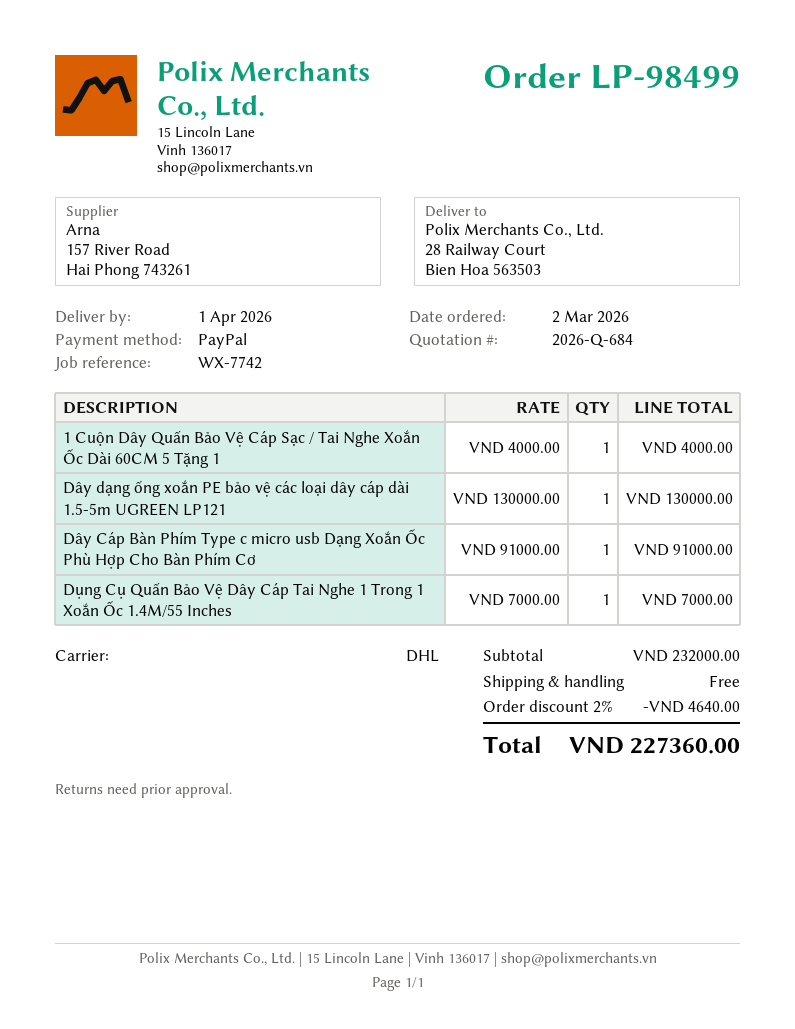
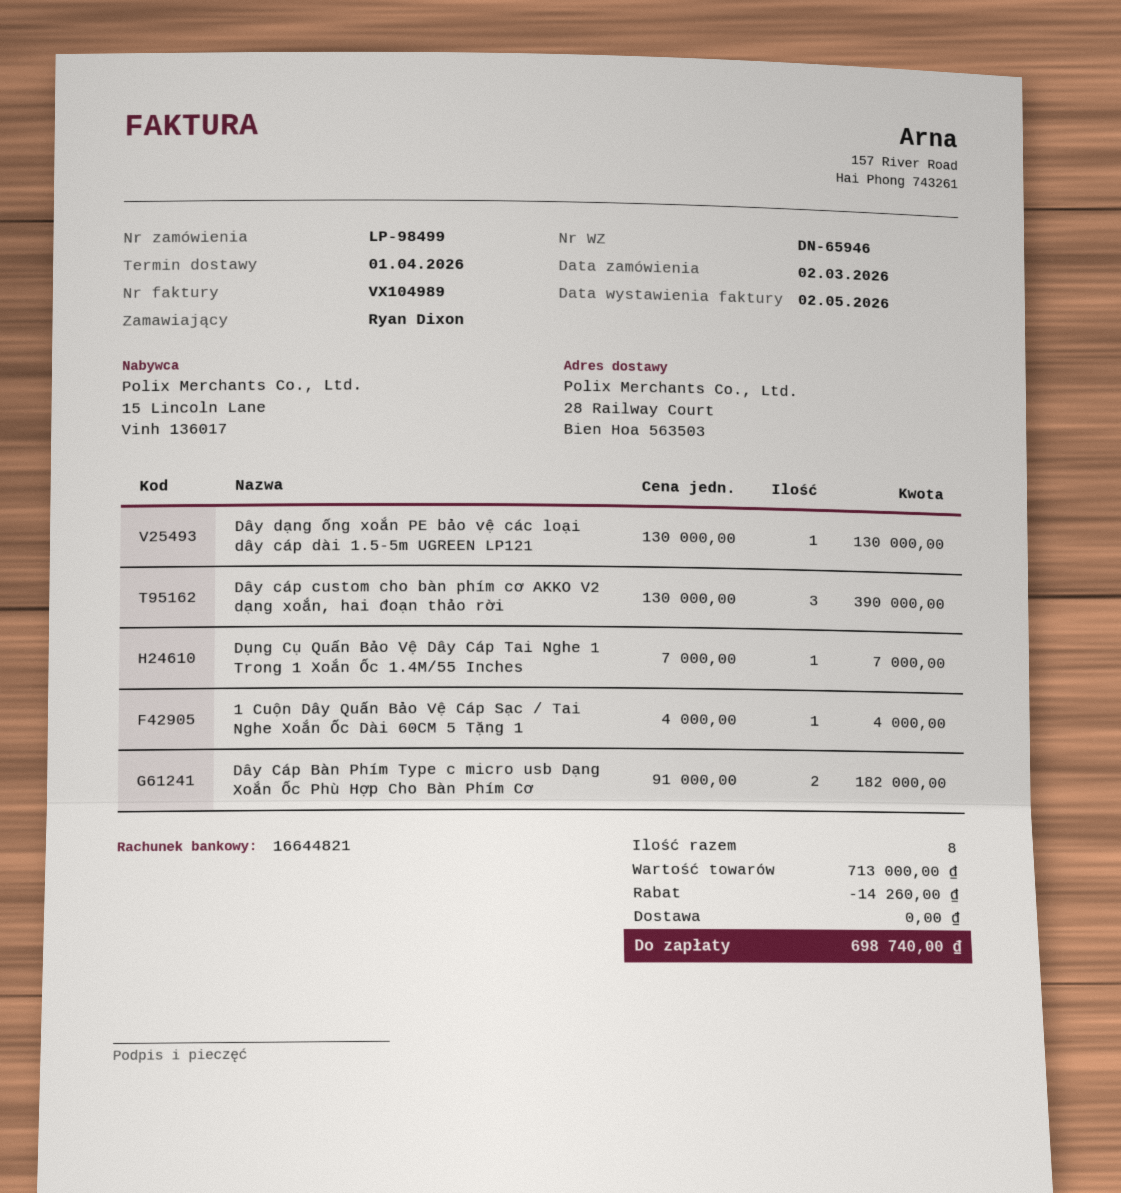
Dây Cáp Bàn Phím Type c micro usb Dạng Xoắn Ốc Phù Hợp Cho Bàn Phím Cơ: 1 x 91000.00 = 91000.00 -> 2 x 91000.00 = 182000.00
Dây cáp custom cho bàn phím cơ AKKO V2 dạng xoắn, hai đoạn thảo rời: none -> 3 x 130000.00 = 390000.00
subtotal: 232000.00 -> 713000.00
discount: 4640.00 -> 14260.00
total: 227360.00 -> 698740.00

